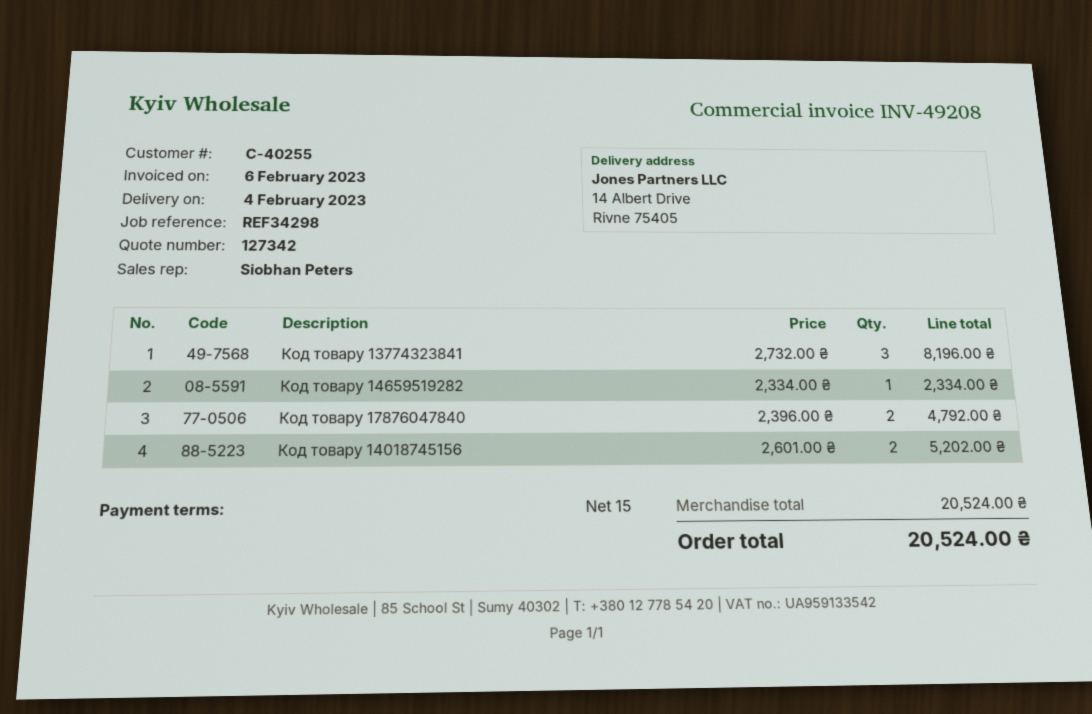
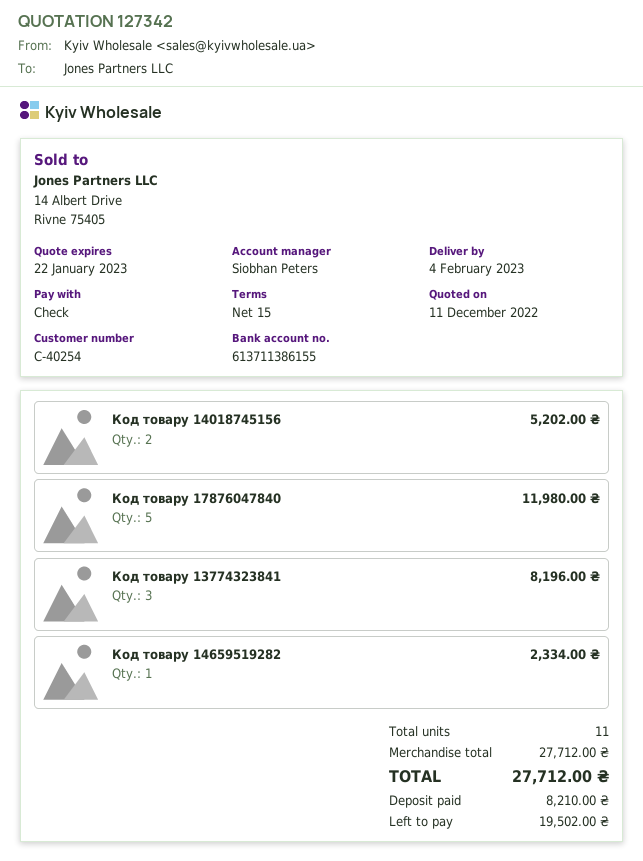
customer number: C-40255 -> C-40254
Код товару 17876047840: 2 for 4792.00 -> 5 for 11980.00
subtotal: 20524.00 -> 27712.00
total: 20524.00 -> 27712.00

